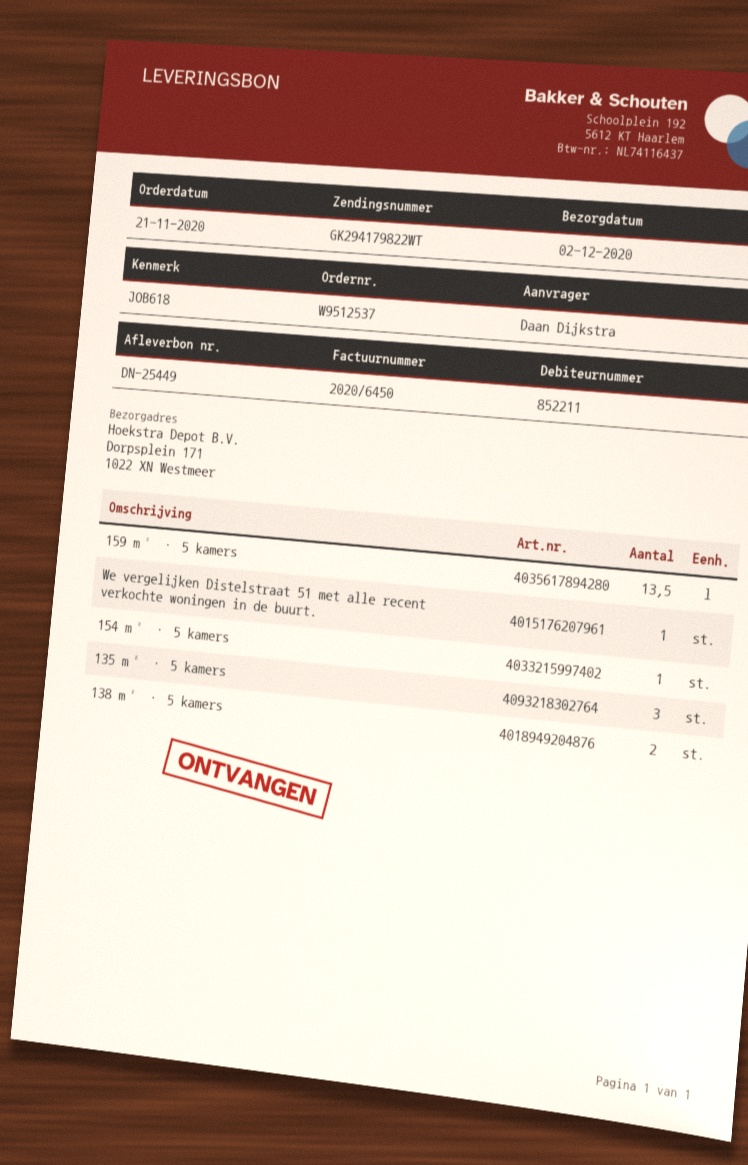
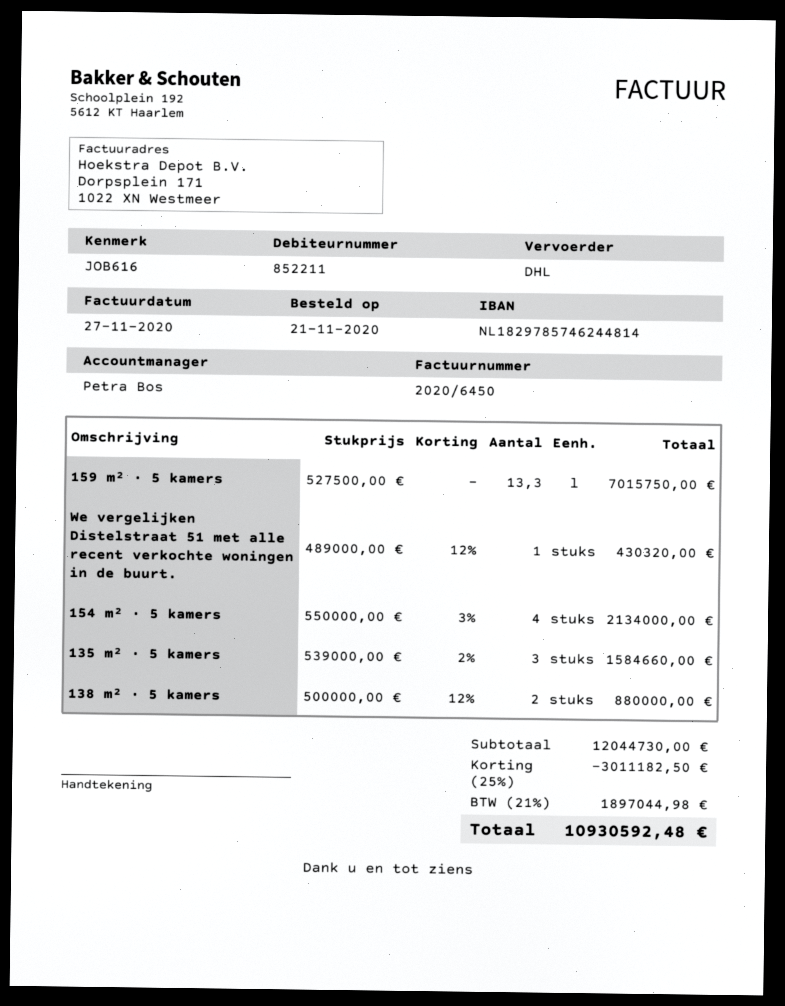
reference: JOB618 -> JOB616
159 m² · 5 kamers: 13.5 -> 13.3
154 m² · 5 kamers: 1 -> 4

